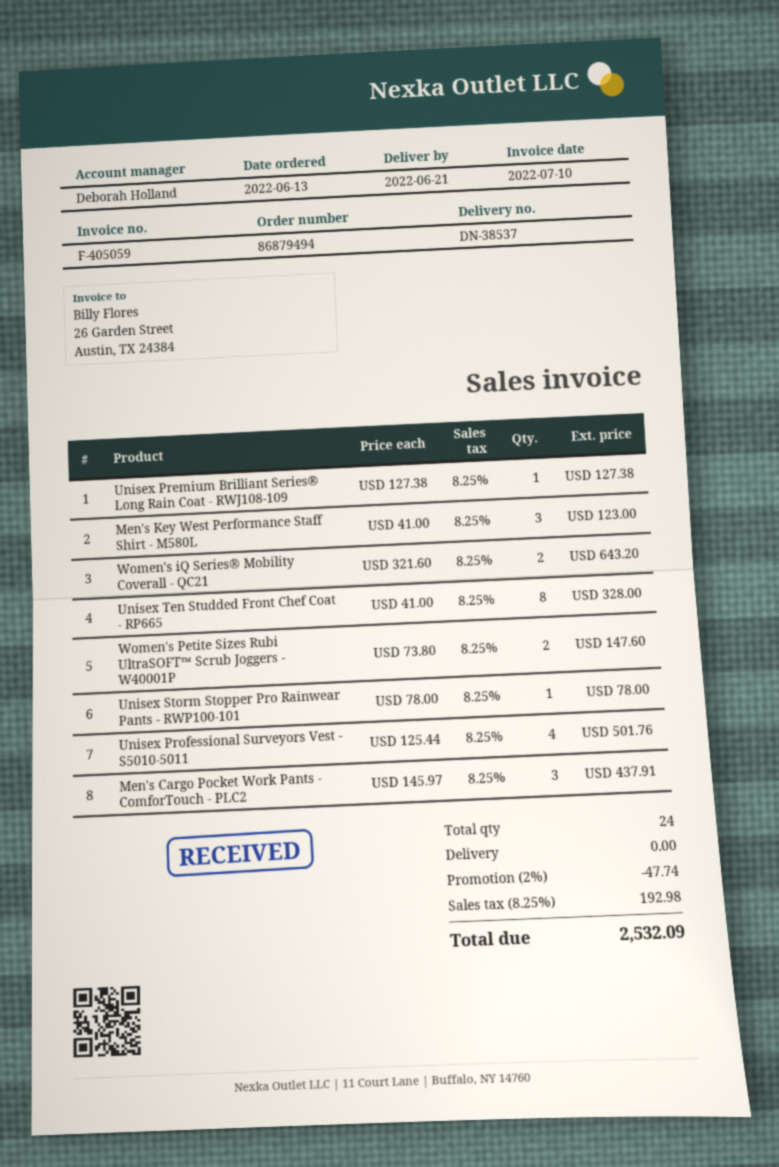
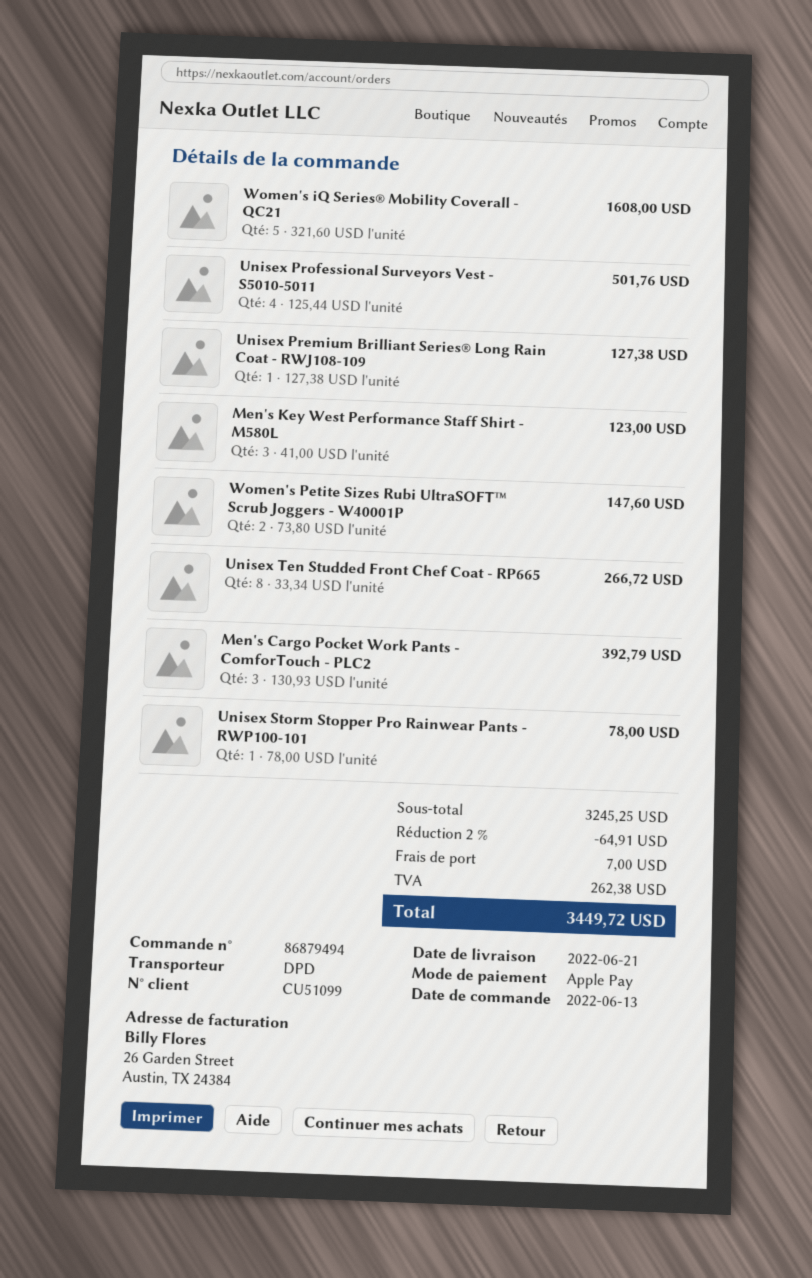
Women's iQ Series® Mobility Coverall - QC21: 2 x 321.60 = 643.20 -> 5 x 321.60 = 1608.00
Unisex Ten Studded Front Chef Coat - RP665: 8 x 41.00 = 328.00 -> 8 x 33.34 = 266.72
Men's Cargo Pocket Work Pants - ComforTouch - PLC2: 3 x 145.97 = 437.91 -> 3 x 130.93 = 392.79
discount: 2% = 47.74 -> 2% = 64.91
shipping: 0.00 -> 7.00
tax: 192.98 -> 262.38
total: 2532.09 -> 3449.72

